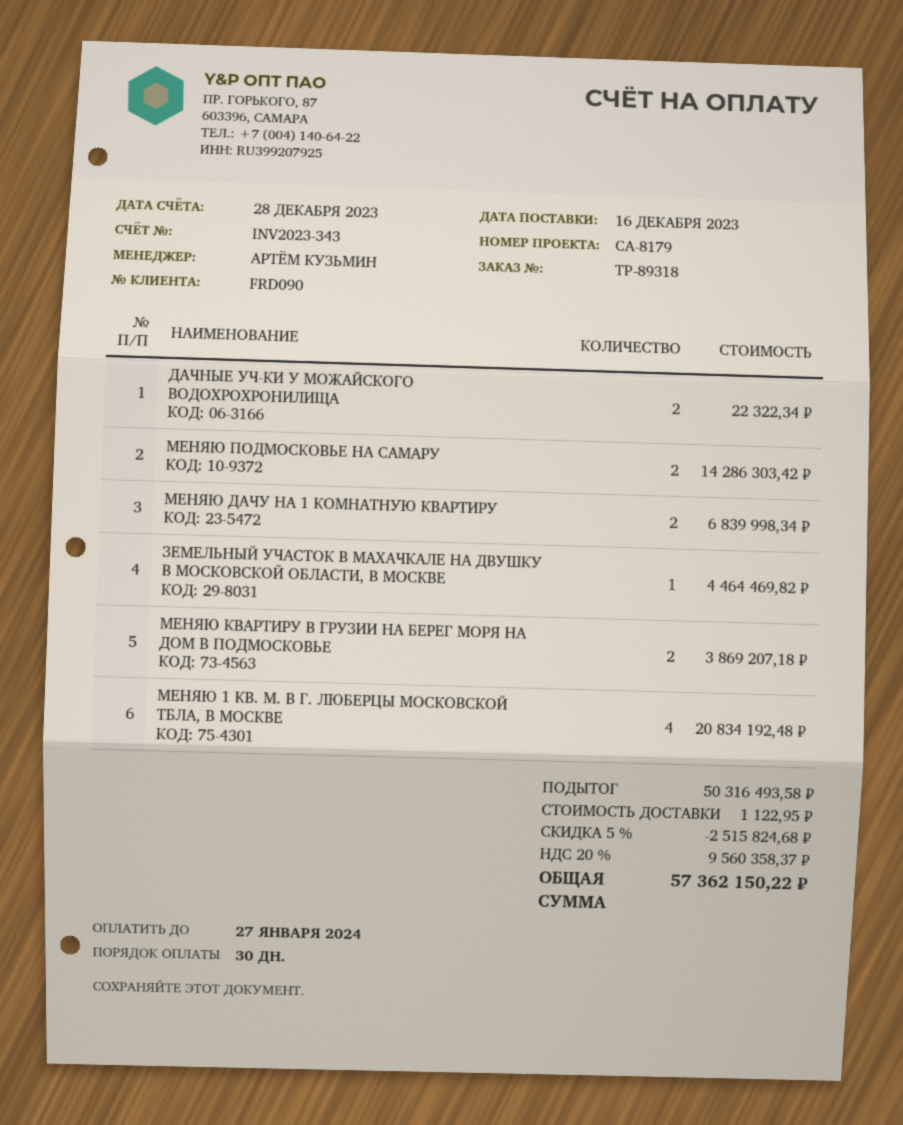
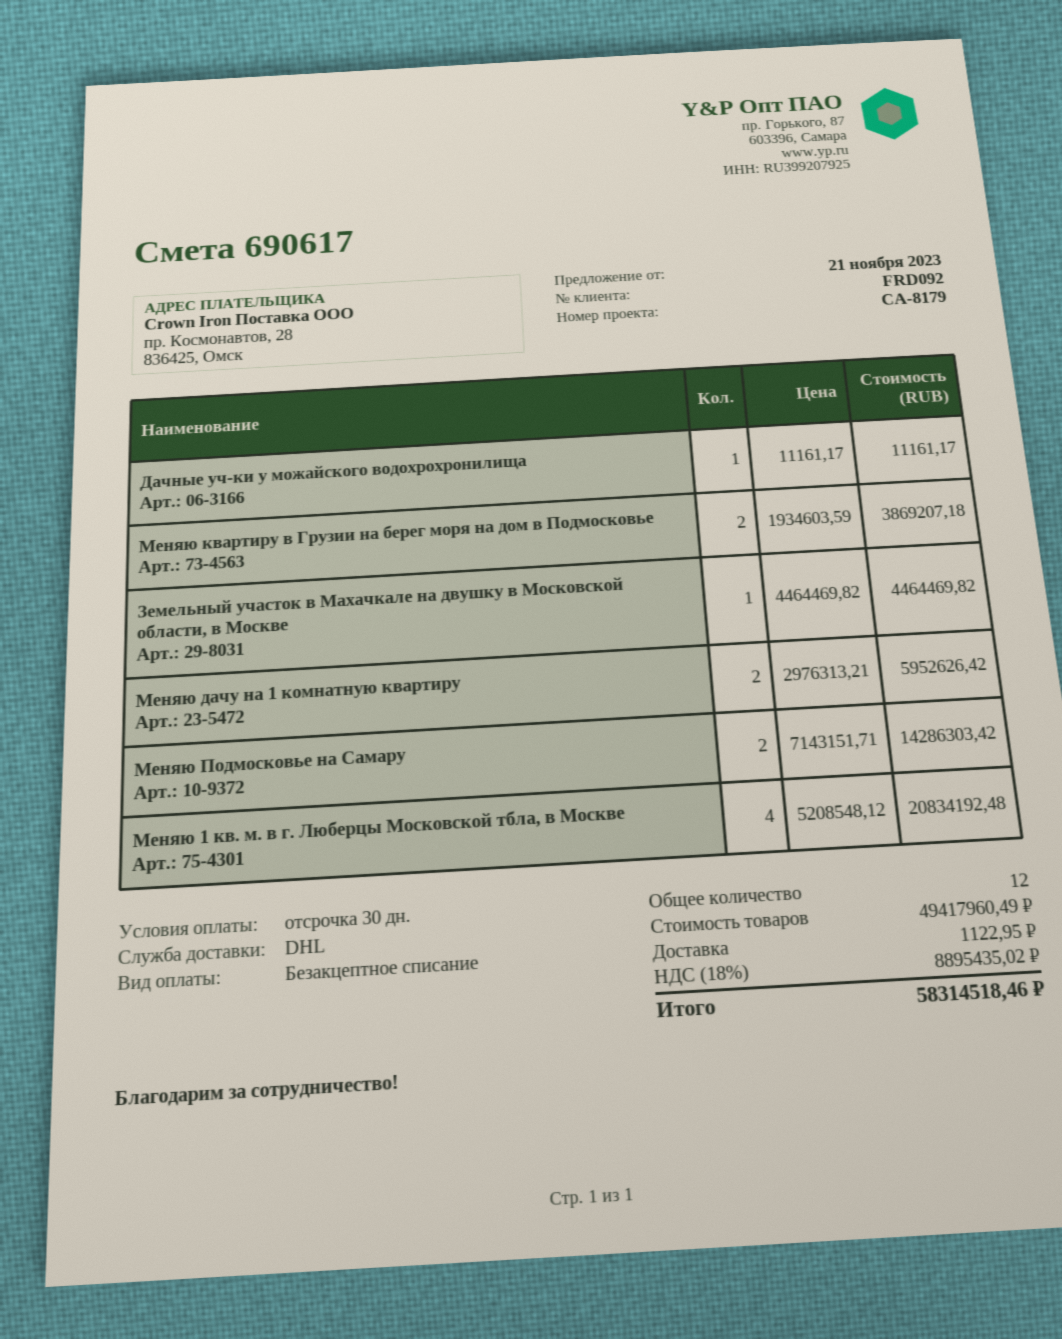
customer number: FRD090 -> FRD092
ДАЧНЫЕ УЧ-КИ У МОЖАЙСКОГО ВОДОХРОХРОНИЛИЩА: 2 for 22322.34 -> 1 for 11161.17
МЕНЯЮ ДАЧУ НА 1 КОМНАТНУЮ КВАРТИРУ: 2 for 6839998.34 -> 2 for 5952626.42
subtotal: 50316493.58 -> 49417960.49
discount: 5% = 2515824.68 -> none
tax: 20% = 9560358.37 -> 18% = 8895435.02
total: 57362150.22 -> 58314518.46

